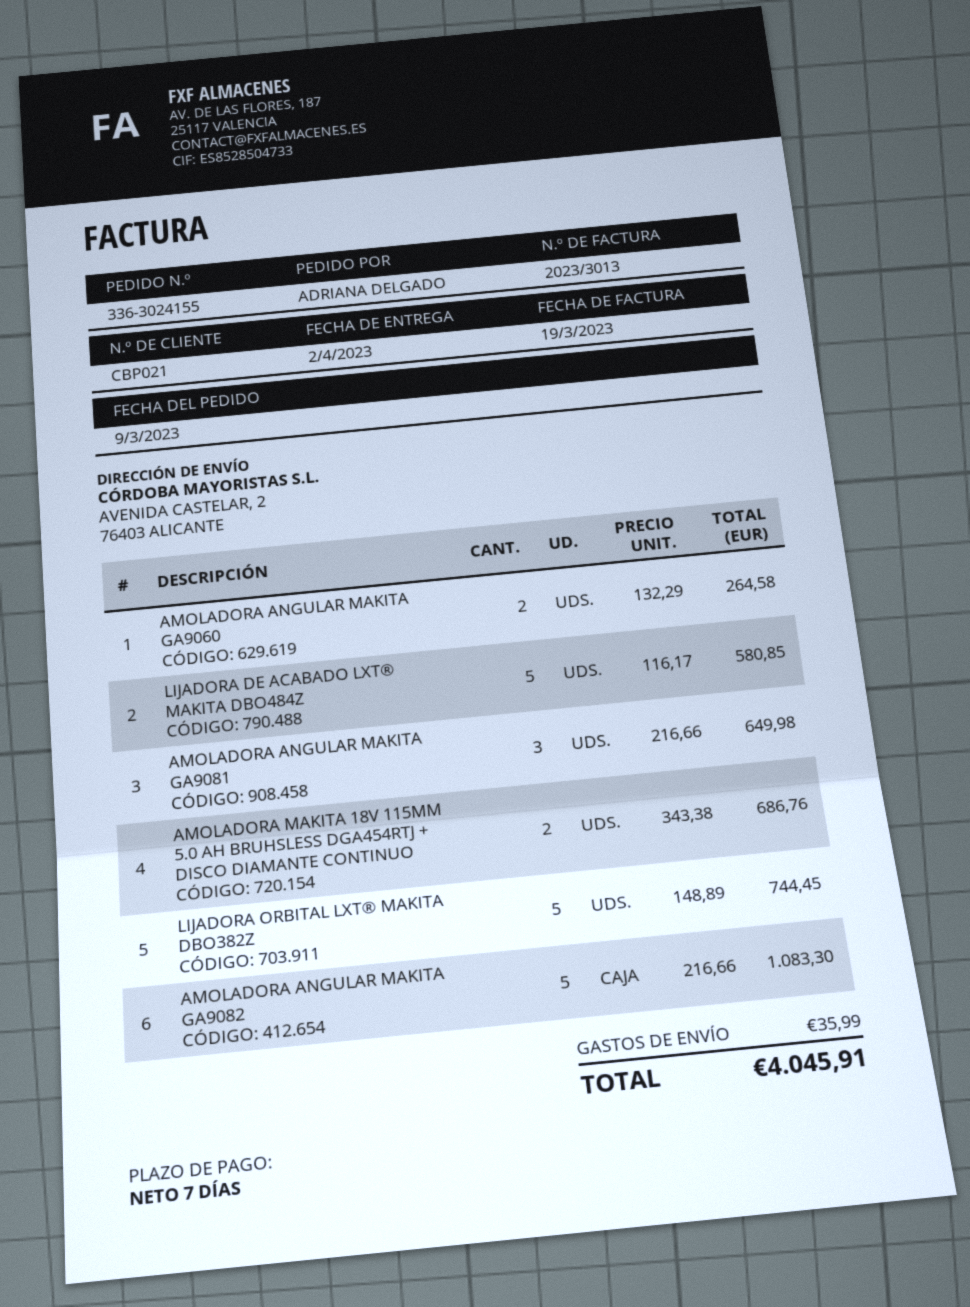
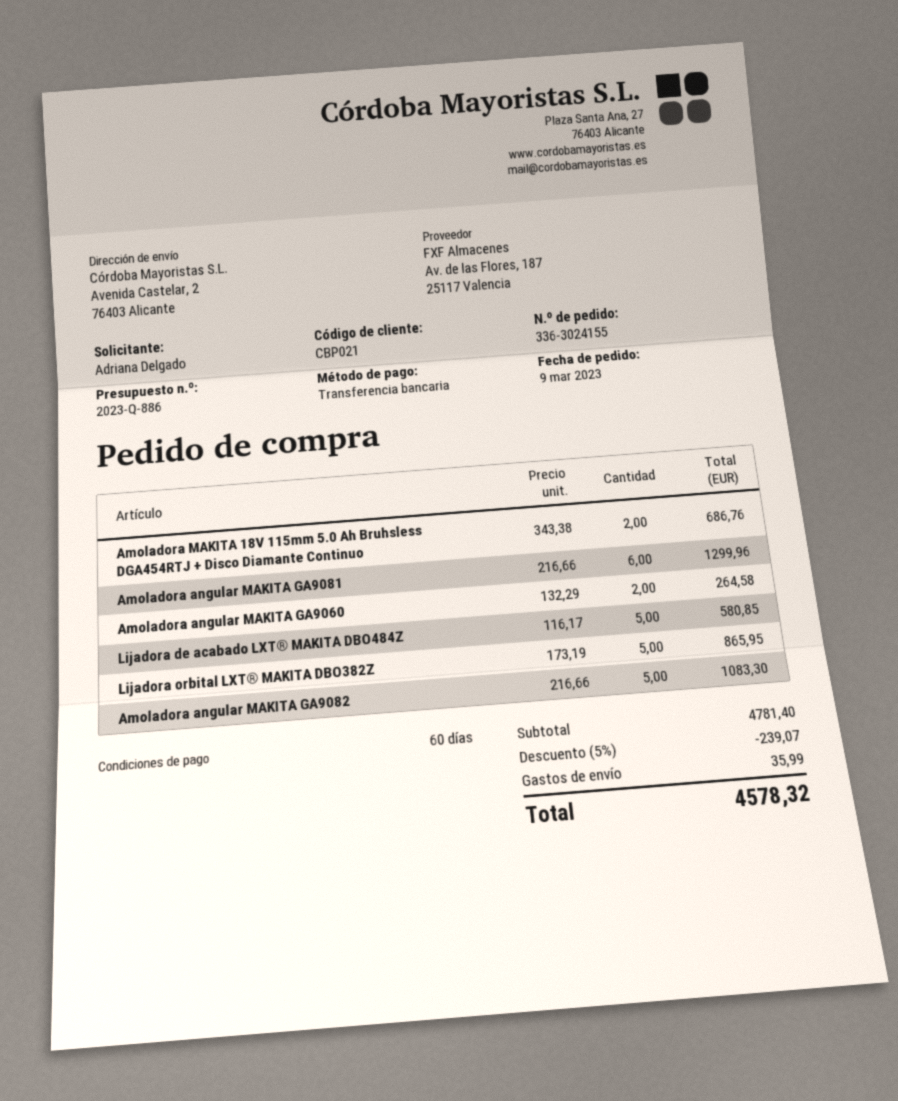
payment terms: 7 days -> 60 days
AMOLADORA ANGULAR MAKITA GA9081: 3 x 216.66 = 649.98 -> 6 x 216.66 = 1299.96
LIJADORA ORBITAL LXT® MAKITA DBO382Z: 5 x 148.89 = 744.45 -> 5 x 173.19 = 865.95
discount: none -> 5% = 239.07
total: 4045.91 -> 4578.32

